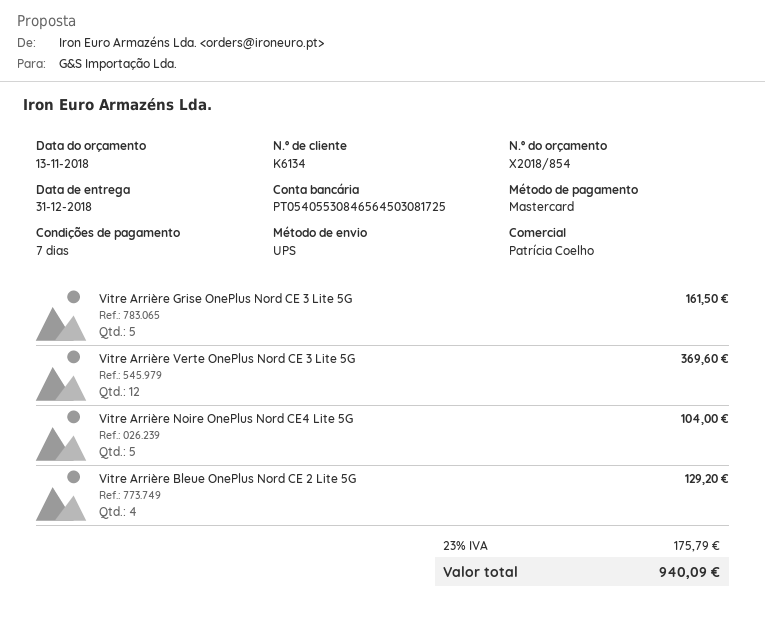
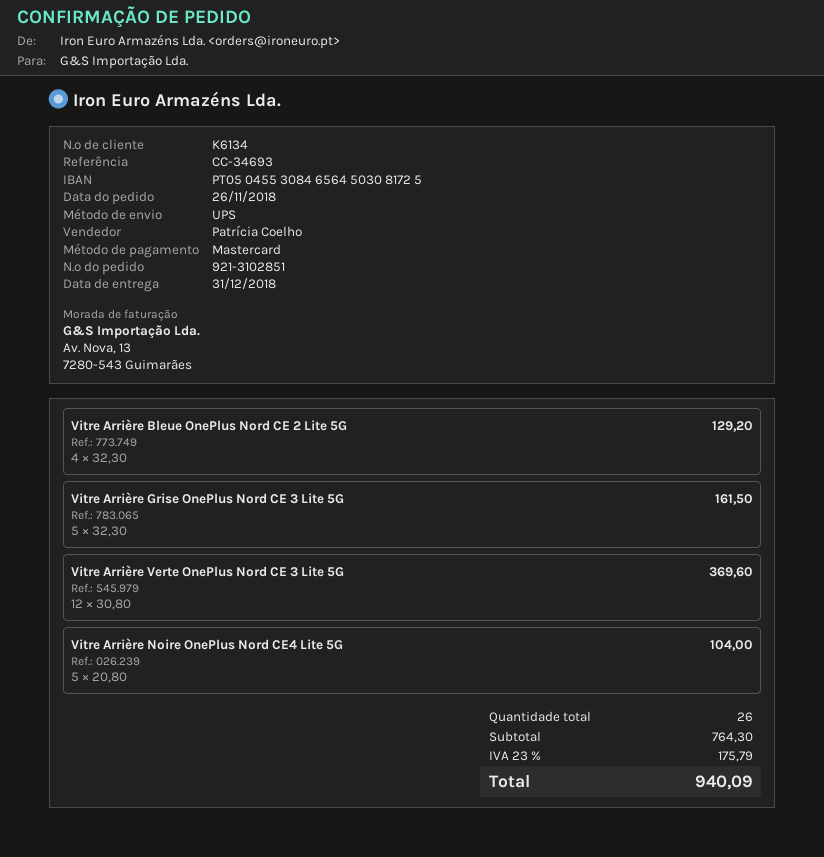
bank account: PT05405530846564503081725 -> PT05045530846564503081725

